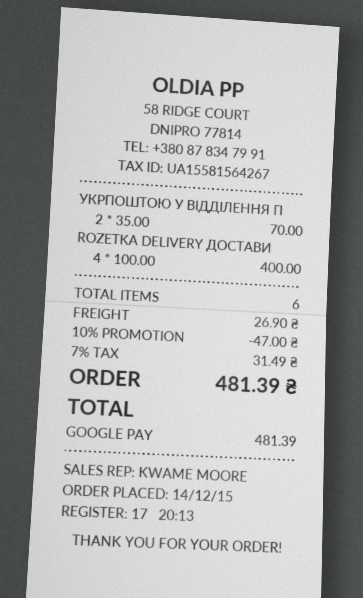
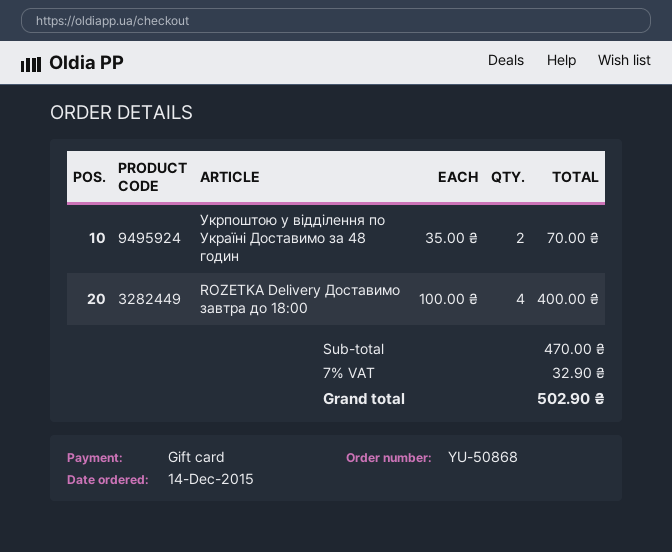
payment method: Google Pay -> gift card
discount: 10% = 47.00 -> none
shipping: 26.90 -> none
tax: 7% = 31.49 -> 7% = 32.90
total: 481.39 -> 502.90

